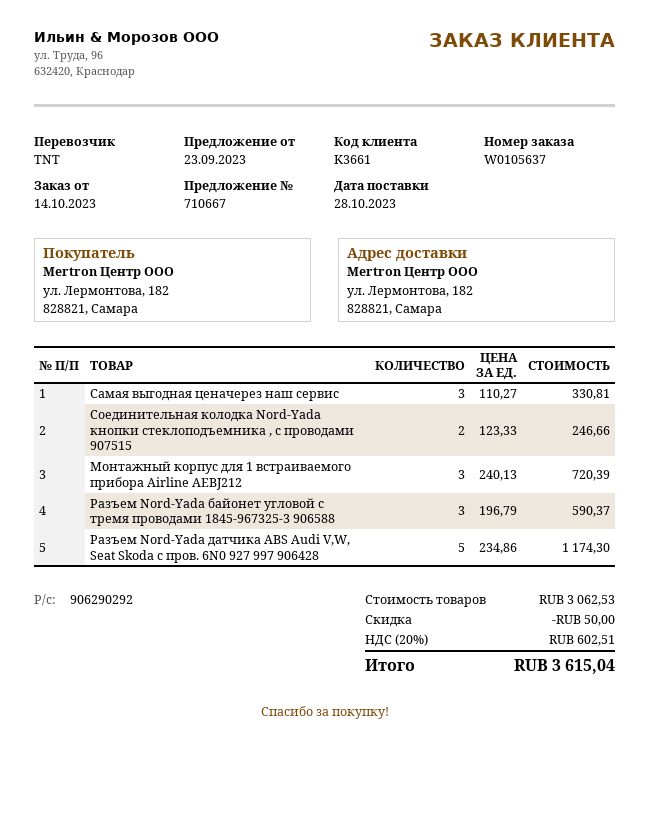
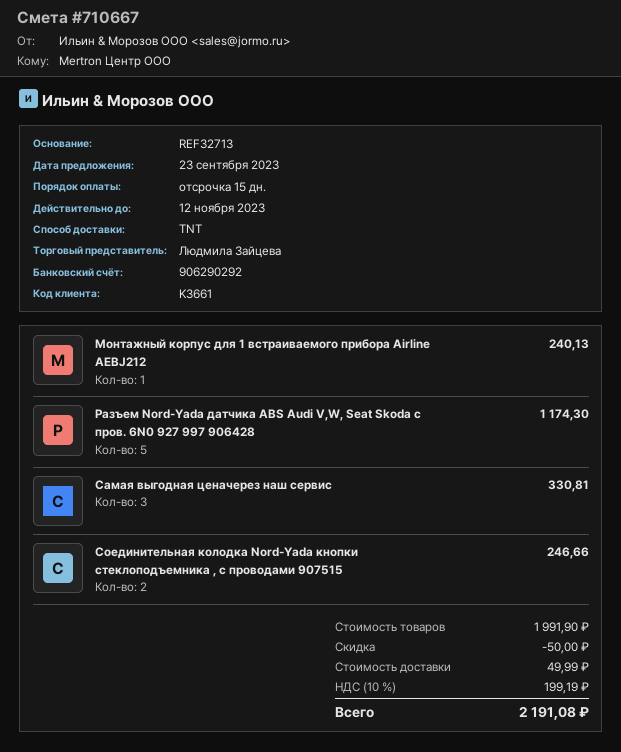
Монтажный корпус для 1 встраиваемого прибора Airline AEBJ212: 3 for 720.39 -> 1 for 240.13
Разъем Nord-Yada байонет угловой с тремя проводами 1845-967325-3 906588: 3 for 590.37 -> none
subtotal: 3062.53 -> 1991.90
shipping: none -> 49.99
tax: 20% = 602.51 -> 10% = 199.19
total: 3615.04 -> 2191.08

